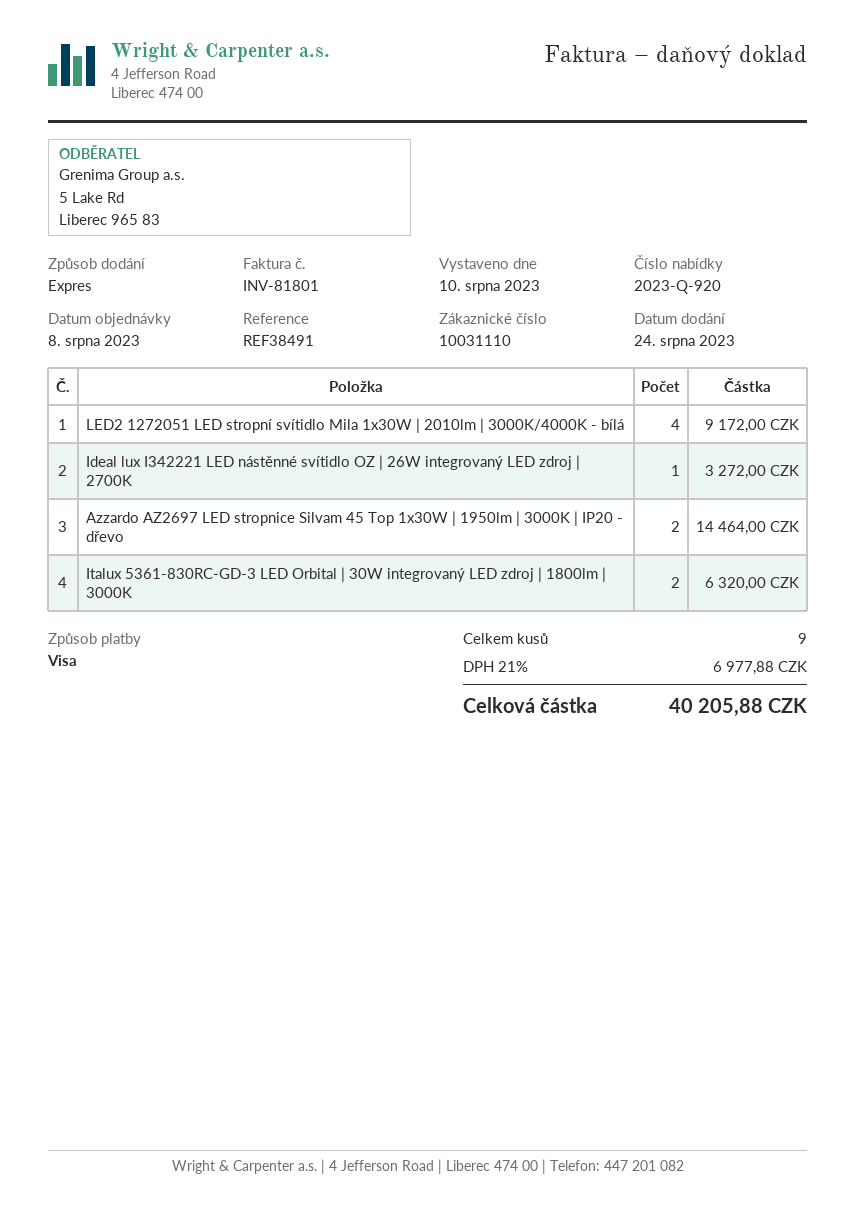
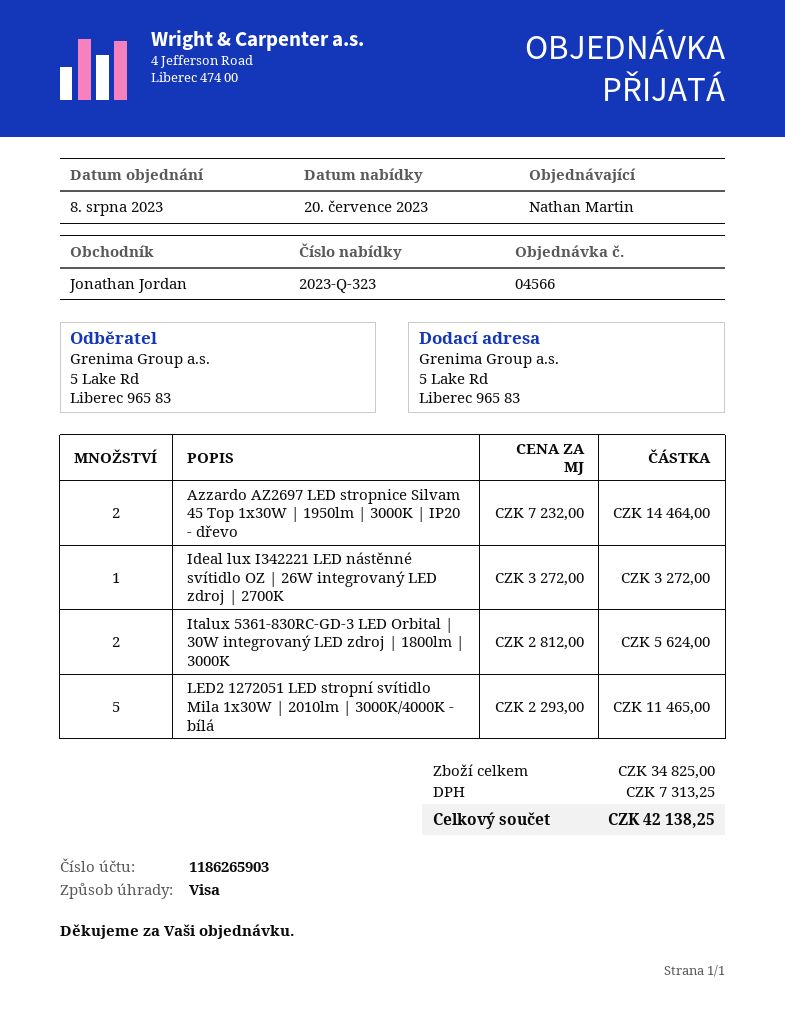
quote number: 2023-Q-920 -> 2023-Q-323
LED2 1272051 LED stropní svítidlo Mila 1x30W | 2010lm | 3000K/4000K - bílá: 4 for 9172.00 -> 5 for 11465.00
Italux 5361-830RC-GD-3 LED Orbital | 30W integrovaný LED zdroj | 1800lm | 3000K: 2 for 6320.00 -> 2 for 5624.00
tax: 6977.88 -> 7313.25
total: 40205.88 -> 42138.25

